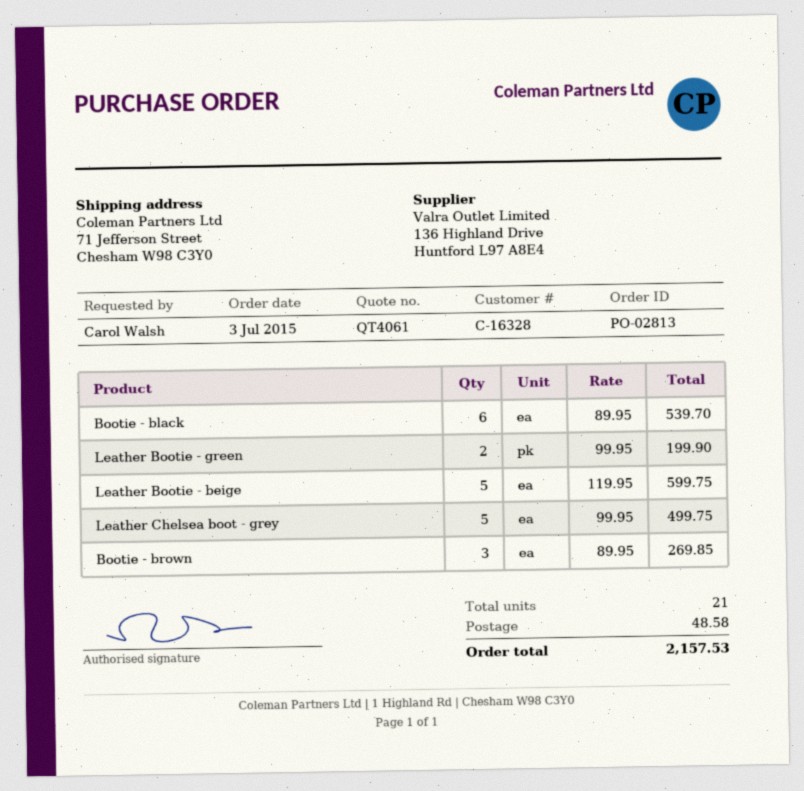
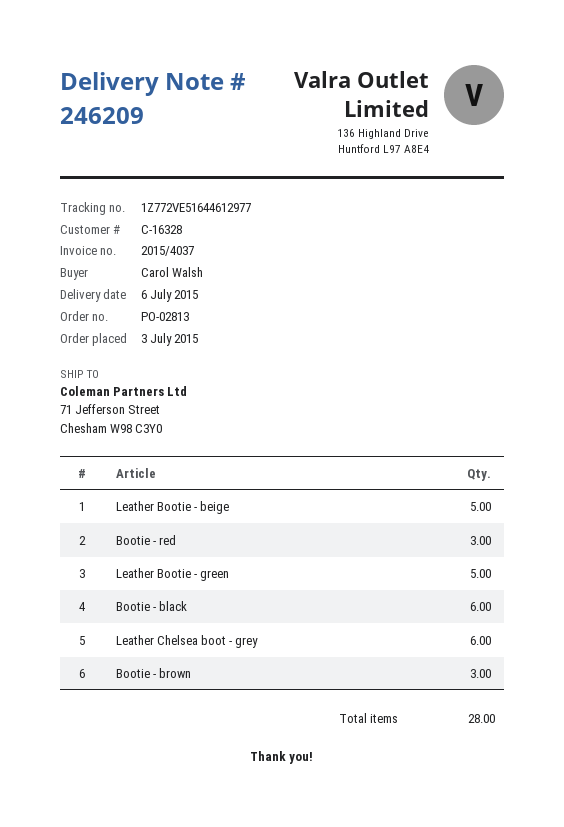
Leather Bootie - green: 2 -> 5
Leather Chelsea boot - grey: 5 -> 6
Bootie - red: none -> 3
total quantity: 21 -> 28

